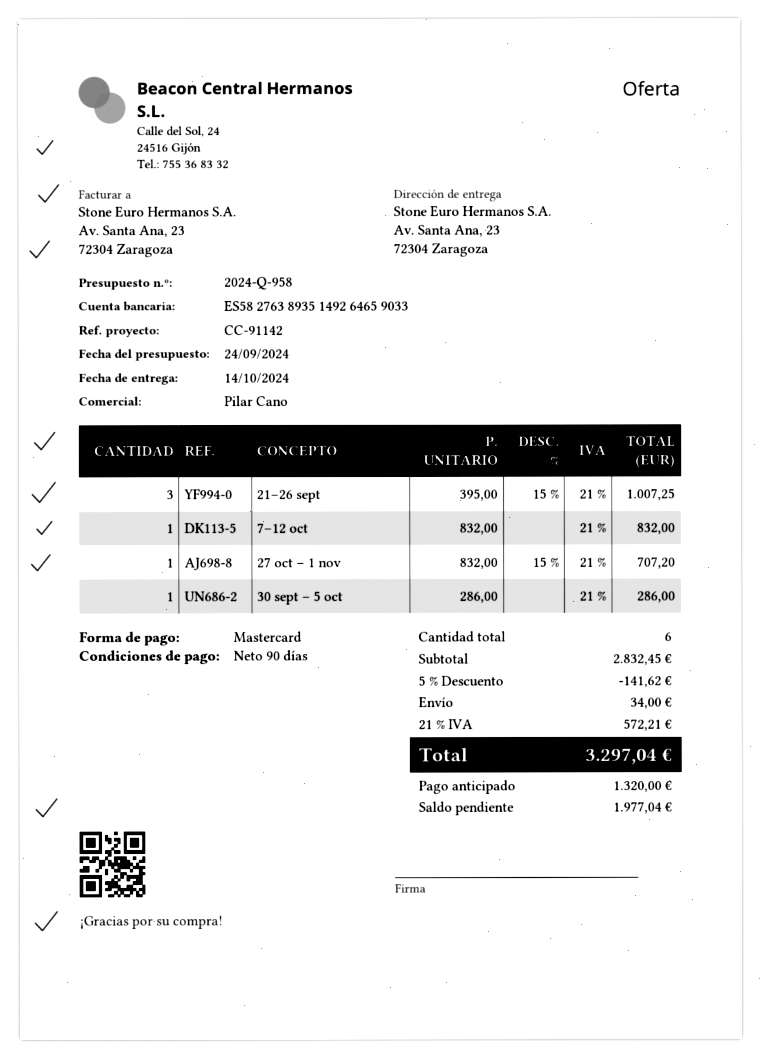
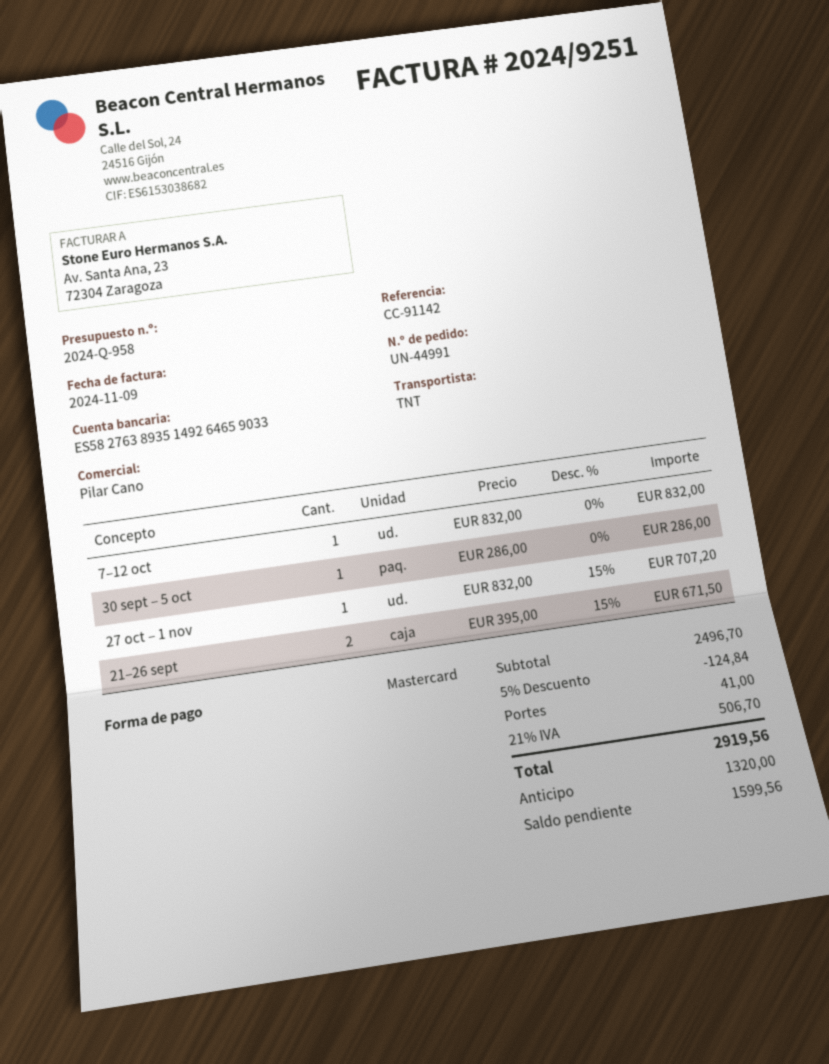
21–26 sept: 3 x 395.00 - 15% = 1007.25 -> 2 x 395.00 - 15% = 671.50
subtotal: 2832.45 -> 2496.70
discount: 5% = 141.62 -> 5% = 124.84
shipping: 34.00 -> 41.00
tax: 21% = 572.21 -> 21% = 506.70
total: 3297.04 -> 2919.56
balance: 1977.04 -> 1599.56

